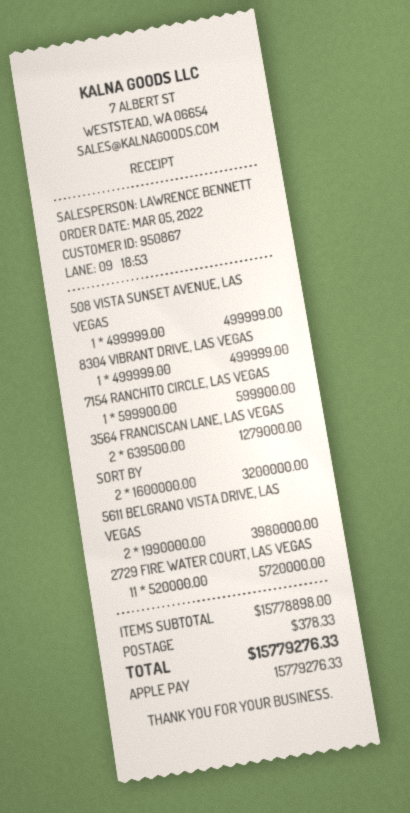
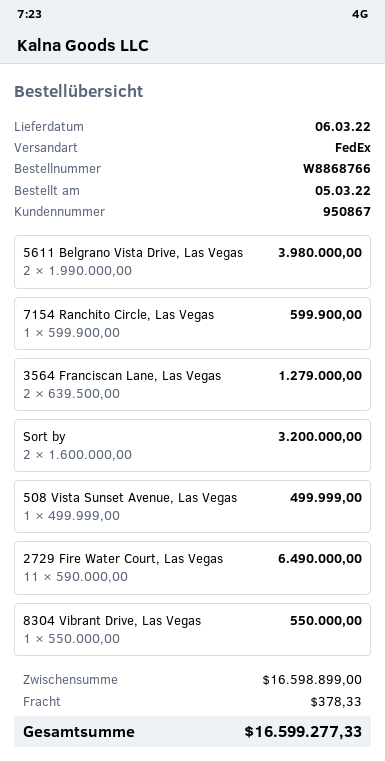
8304 VIBRANT DRIVE, LAS VEGAS: 1 x 499999.00 = 499999.00 -> 1 x 550000.00 = 550000.00
2729 FIRE WATER COURT, LAS VEGAS: 11 x 520000.00 = 5720000.00 -> 11 x 590000.00 = 6490000.00
subtotal: 15778898.00 -> 16598899.00
total: 15779276.33 -> 16599277.33

